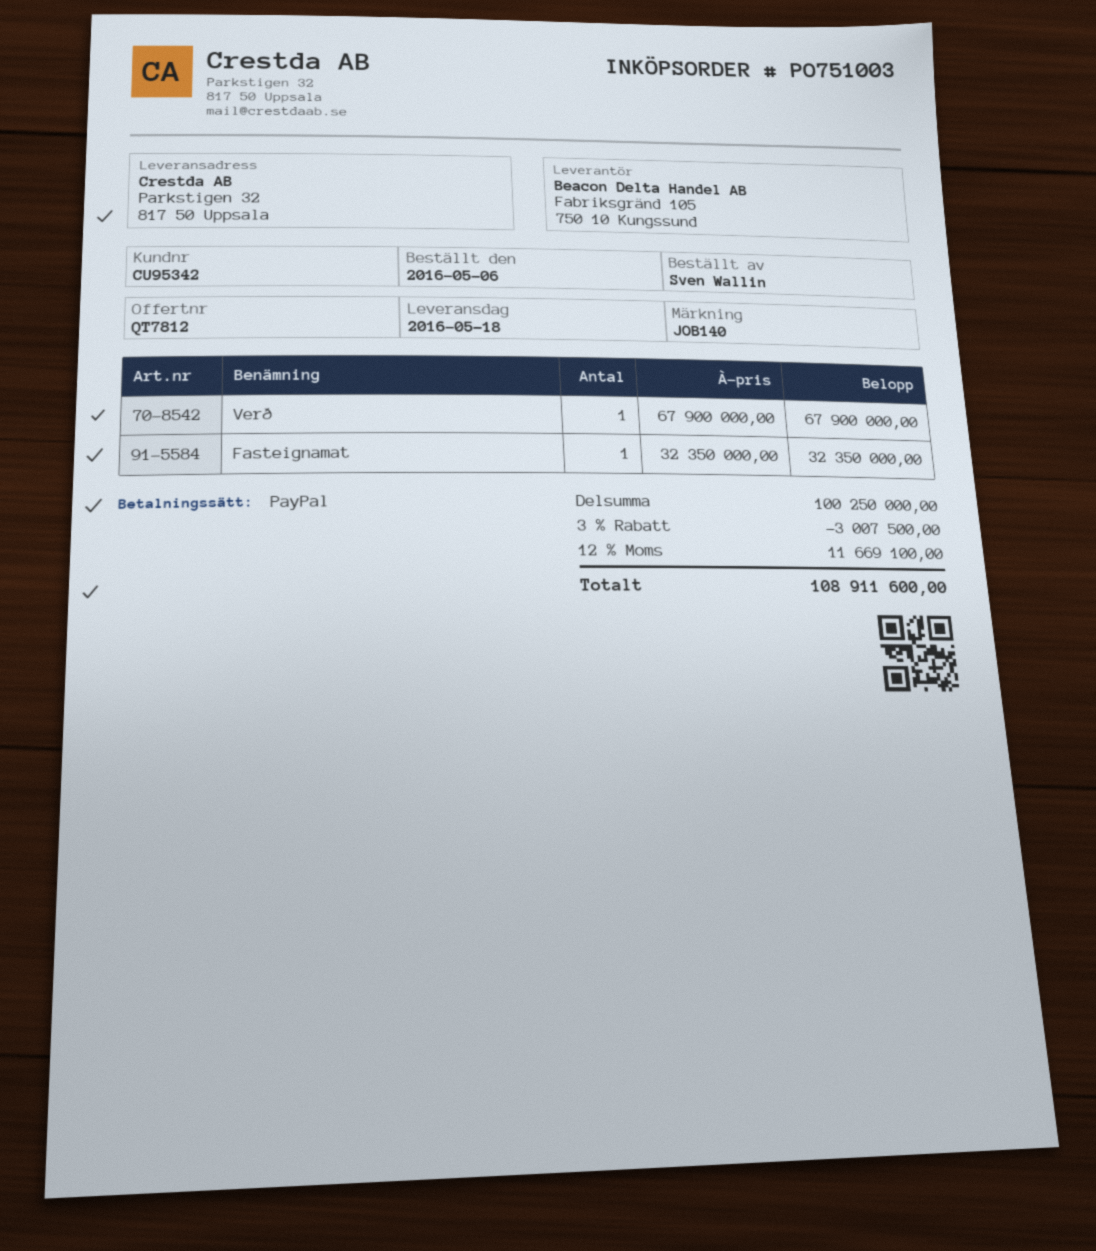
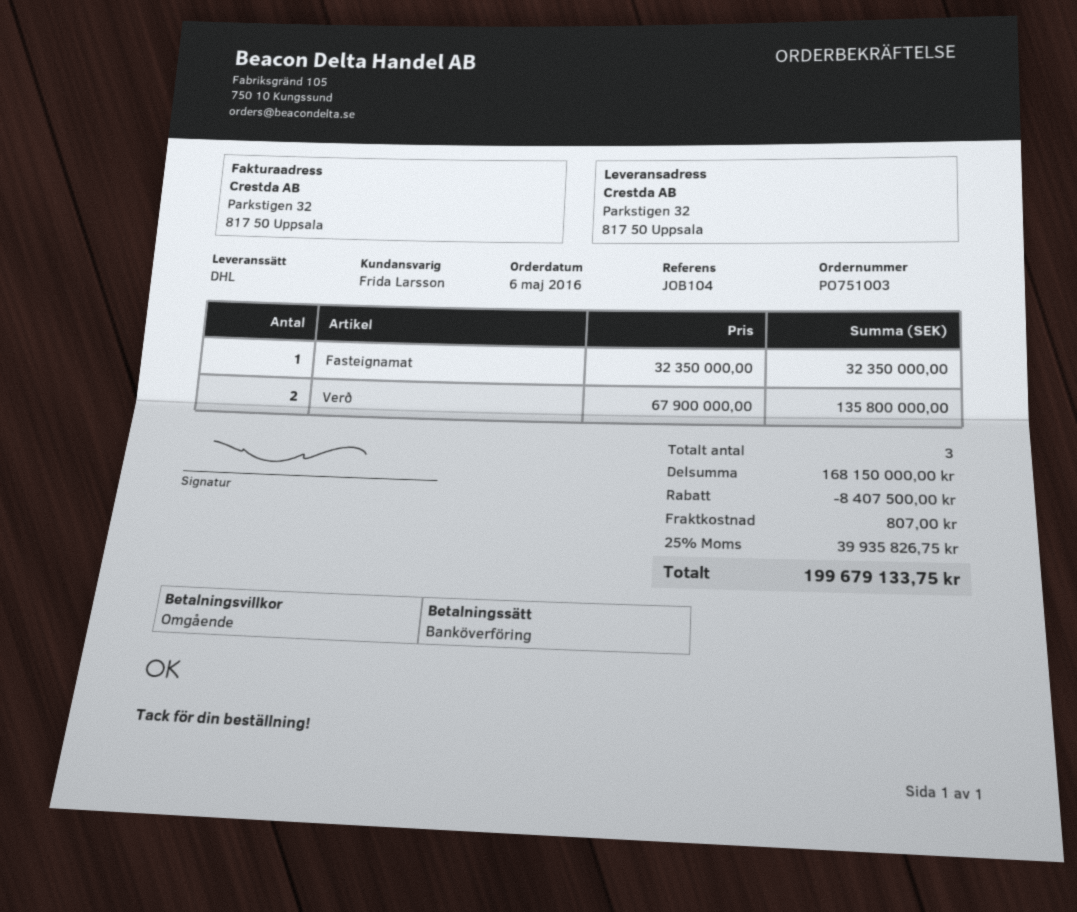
reference: JOB140 -> JOB104
payment method: PayPal -> bank transfer
Verð: 1 x 67900000.00 = 67900000.00 -> 2 x 67900000.00 = 135800000.00
subtotal: 100250000.00 -> 168150000.00
discount: 3007500.00 -> 8407500.00
shipping: none -> 807.00
tax: 12% = 11669100.00 -> 25% = 39935826.75
total: 108911600.00 -> 199679133.75

